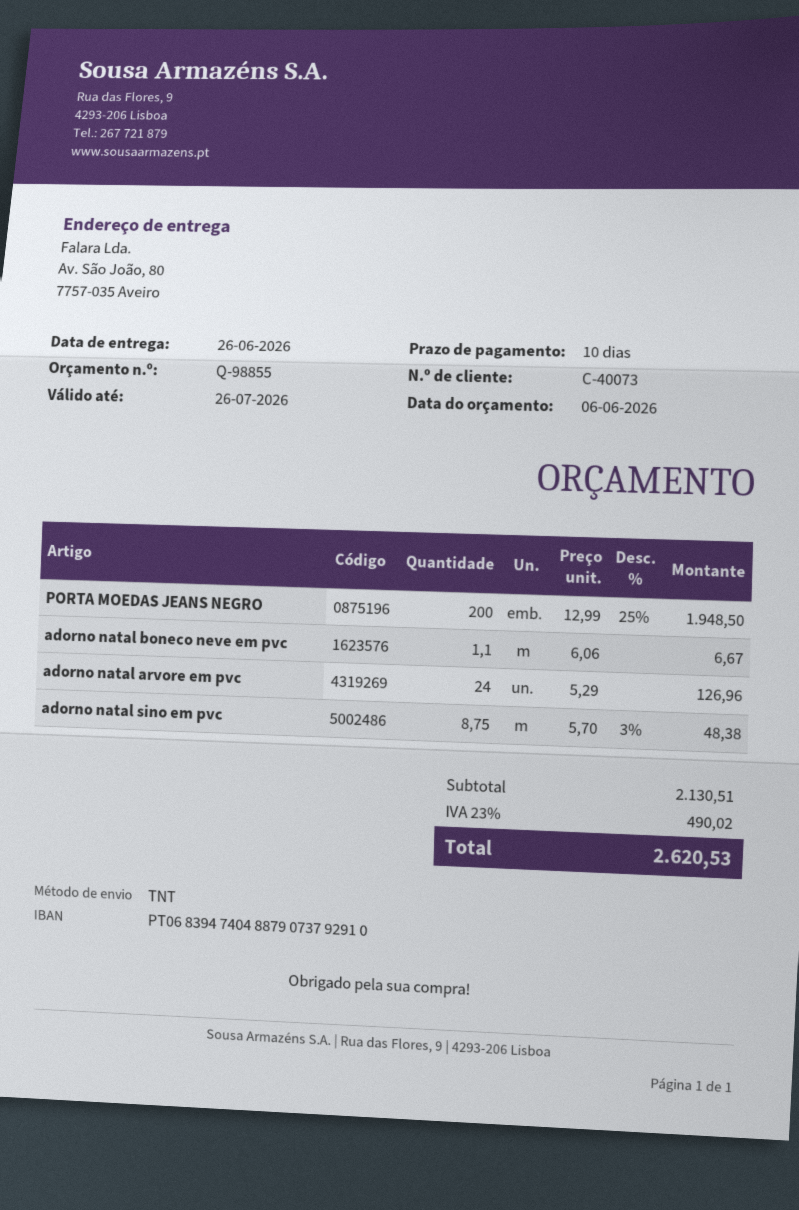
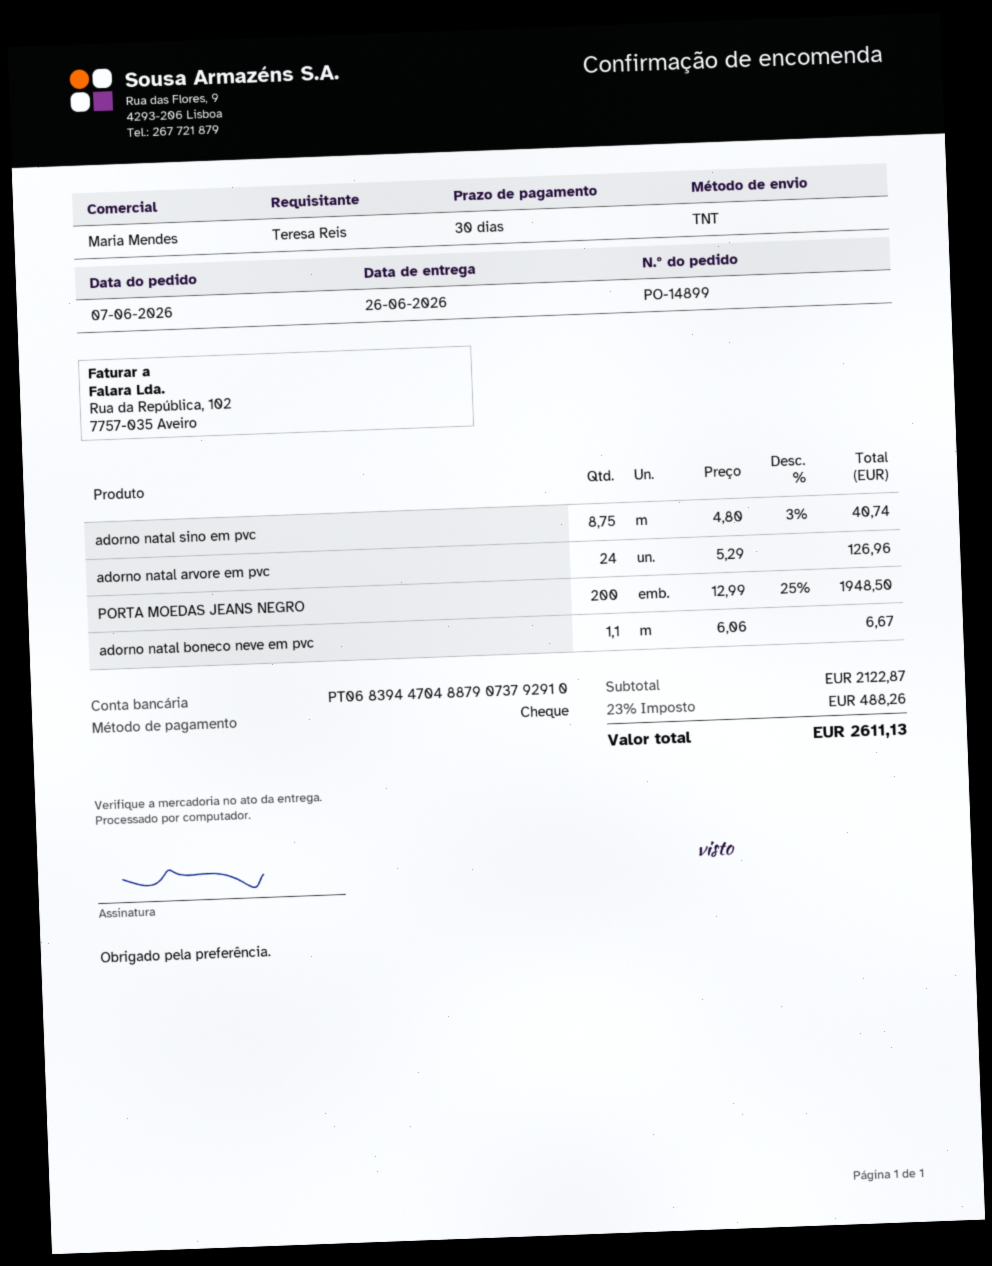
payment terms: 10 days -> 30 days
bank account: PT06839474048879073792910 -> PT06839447048879073792910
adorno natal sino em pvc: 8.75 x 5.70 - 3% = 48.38 -> 8.75 x 4.80 - 3% = 40.74
subtotal: 2130.51 -> 2122.87
tax: 23% = 490.02 -> 23% = 488.26
total: 2620.53 -> 2611.13

